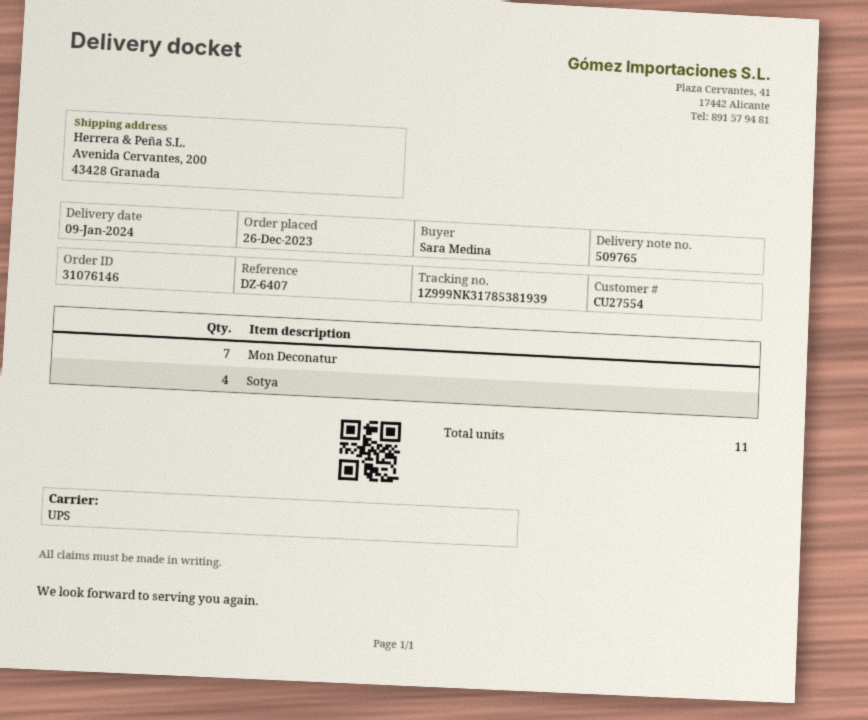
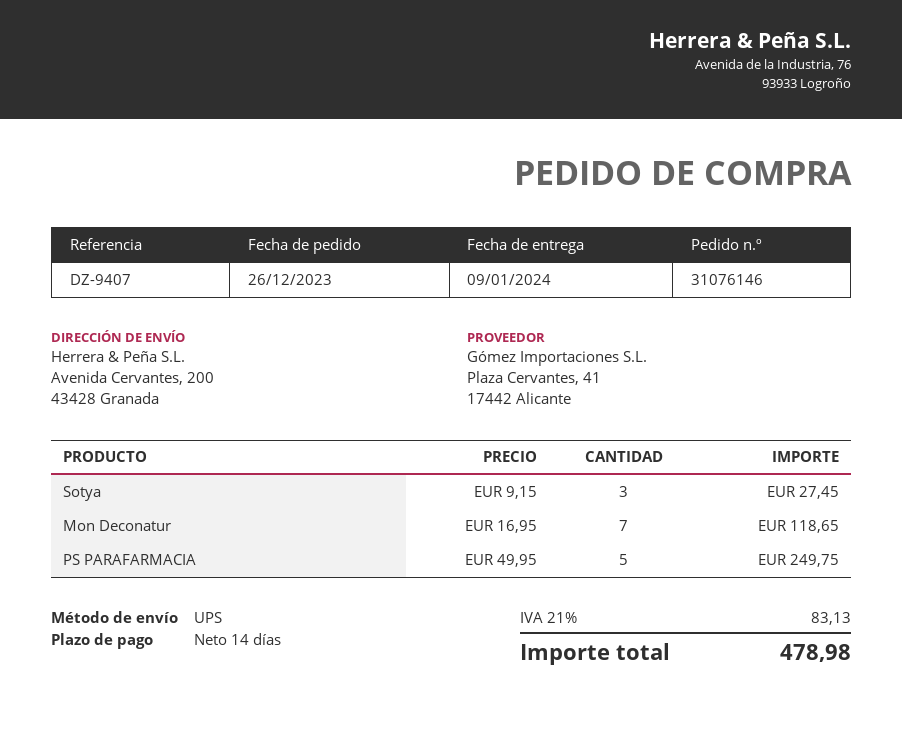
reference: DZ-6407 -> DZ-9407
Sotya: 4 -> 3
PS PARAFARMACIA: none -> 5

